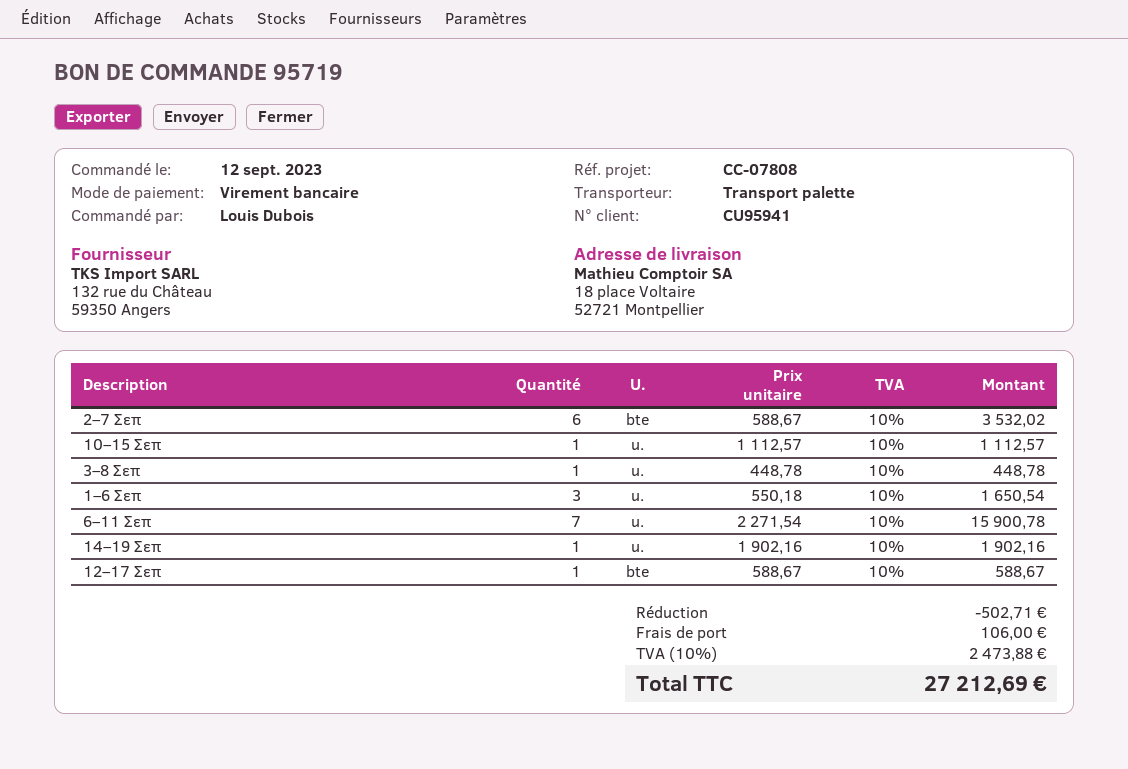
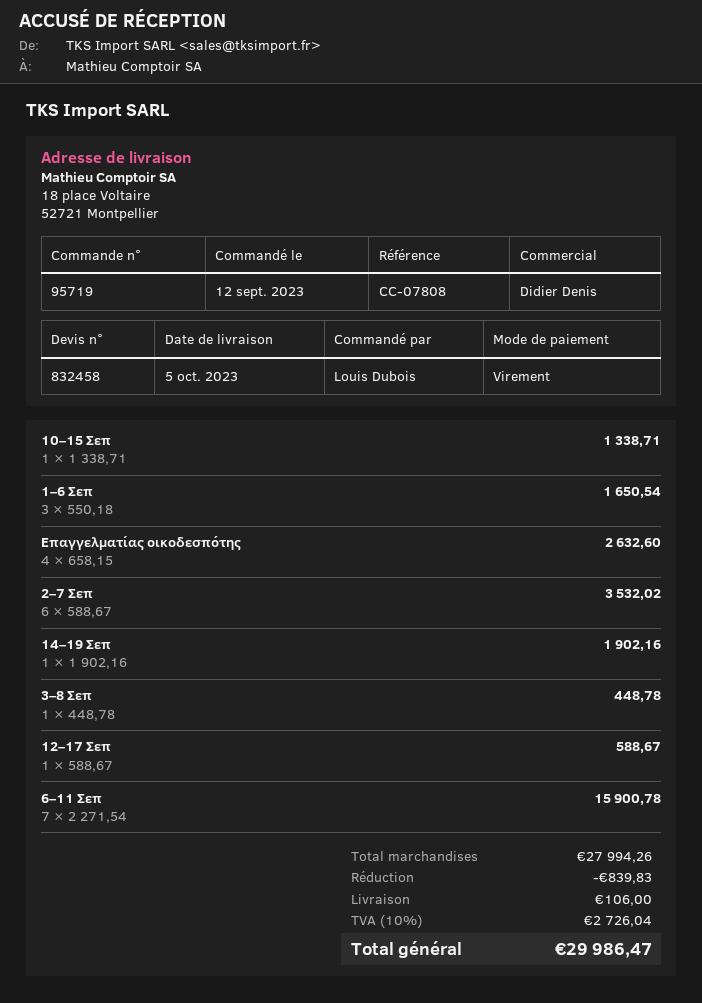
10–15 Σεπ: 1 x 1112.57 = 1112.57 -> 1 x 1338.71 = 1338.71
Επαγγελματίας οικοδεσπότης: none -> 4 x 658.15 = 2632.60
discount: 502.71 -> 839.83
tax: 10% = 2473.88 -> 10% = 2726.04
total: 27212.69 -> 29986.47

